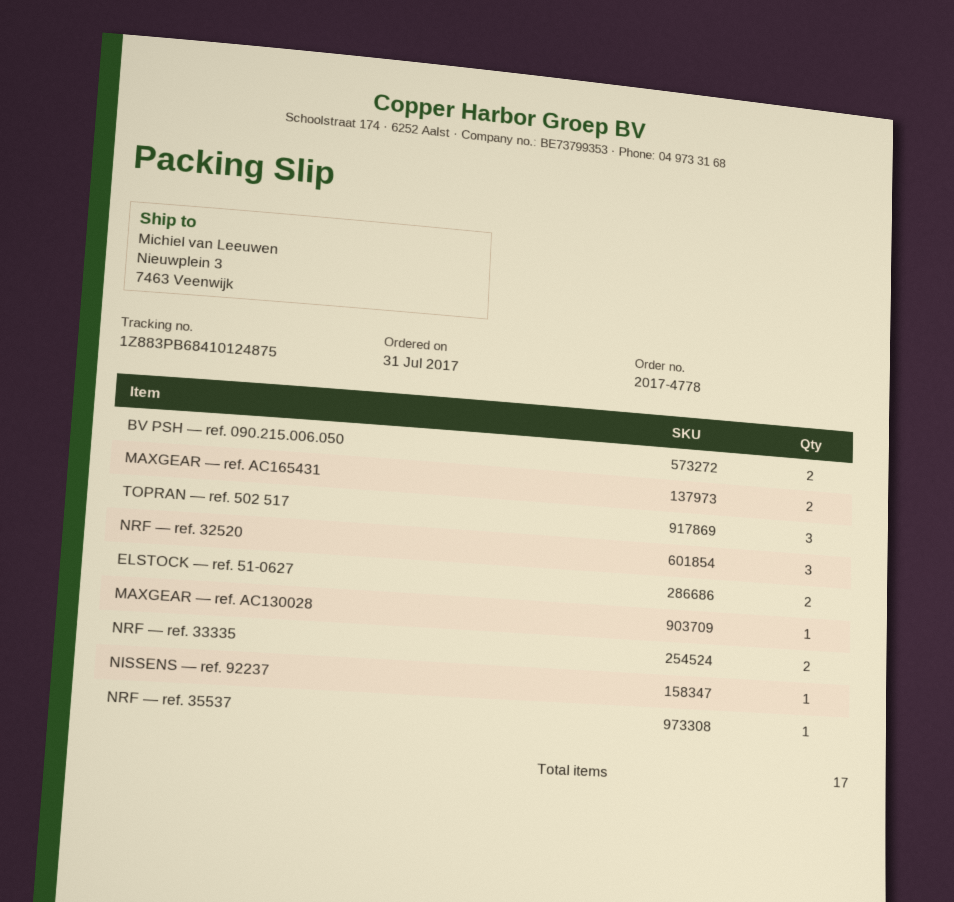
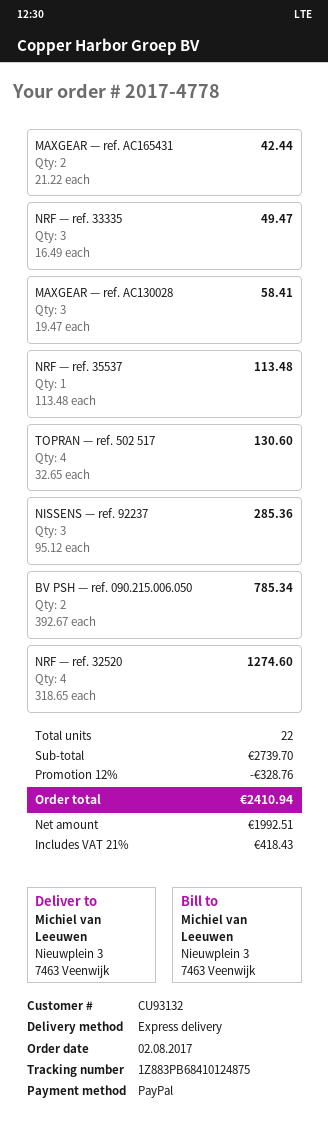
order date: 2017-07-31 -> 2017-08-02
TOPRAN — ref. 502 517: 3 -> 4
NRF — ref. 32520: 3 -> 4
ELSTOCK — ref. 51-0627: 2 -> none
MAXGEAR — ref. AC130028: 1 -> 3
NRF — ref. 33335: 2 -> 3
NISSENS — ref. 92237: 1 -> 3
total quantity: 17 -> 22

